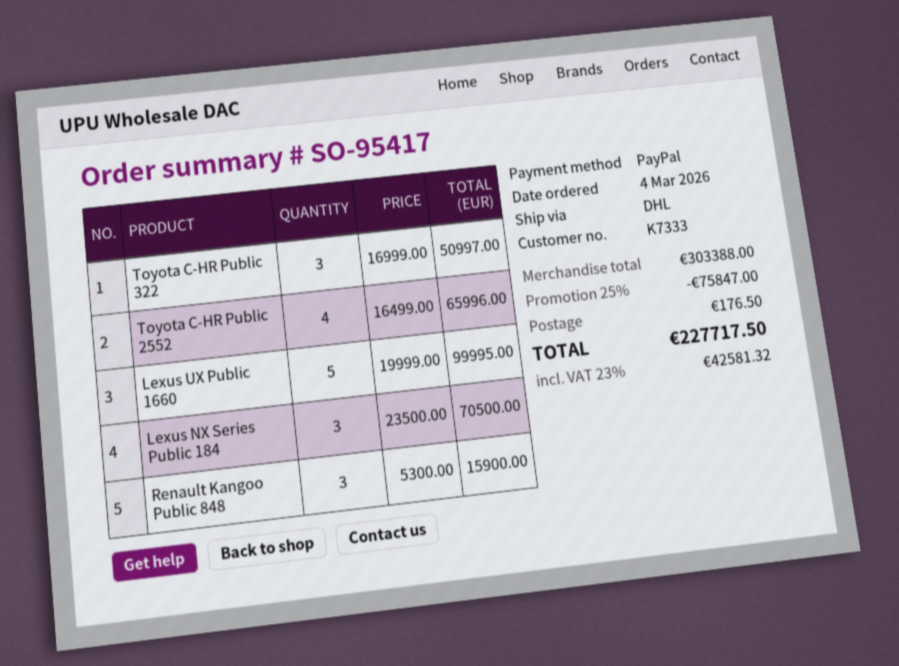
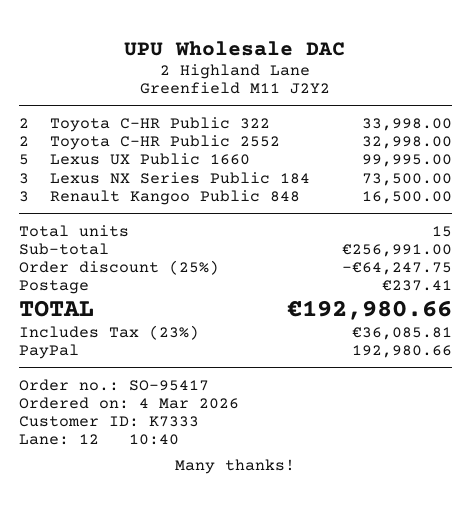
Toyota C-HR Public 322: 3 for 50997.00 -> 2 for 33998.00
Toyota C-HR Public 2552: 4 for 65996.00 -> 2 for 32998.00
Lexus NX Series Public 184: 3 for 70500.00 -> 3 for 73500.00
Renault Kangoo Public 848: 3 for 15900.00 -> 3 for 16500.00
subtotal: 303388.00 -> 256991.00
discount: 25% = 75847.00 -> 25% = 64247.75
shipping: 176.50 -> 237.41
tax: 23% = 42581.32 -> 23% = 36085.81
total: 227717.50 -> 192980.66

